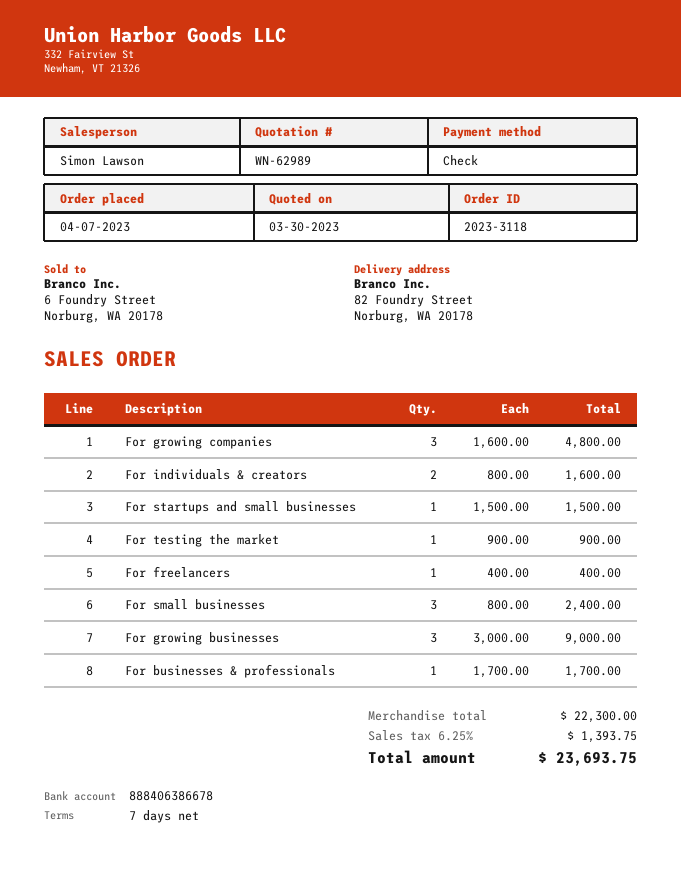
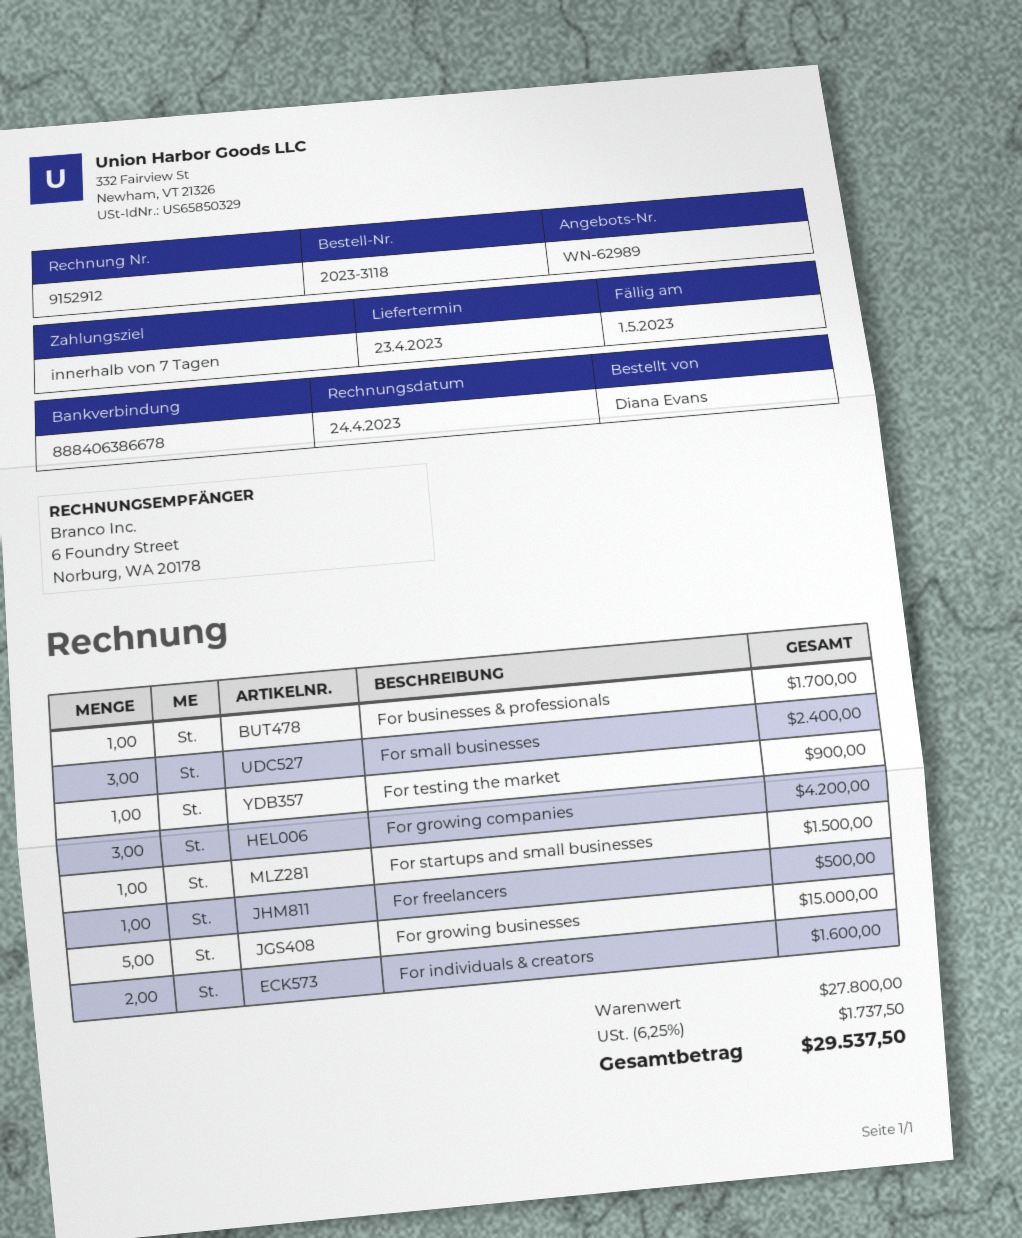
For growing companies: 3 for 4800.00 -> 3 for 4200.00
For freelancers: 1 for 400.00 -> 1 for 500.00
For growing businesses: 3 for 9000.00 -> 5 for 15000.00
subtotal: 22300.00 -> 27800.00
tax: 6.25% = 1393.75 -> 6.25% = 1737.50
total: 23693.75 -> 29537.50

